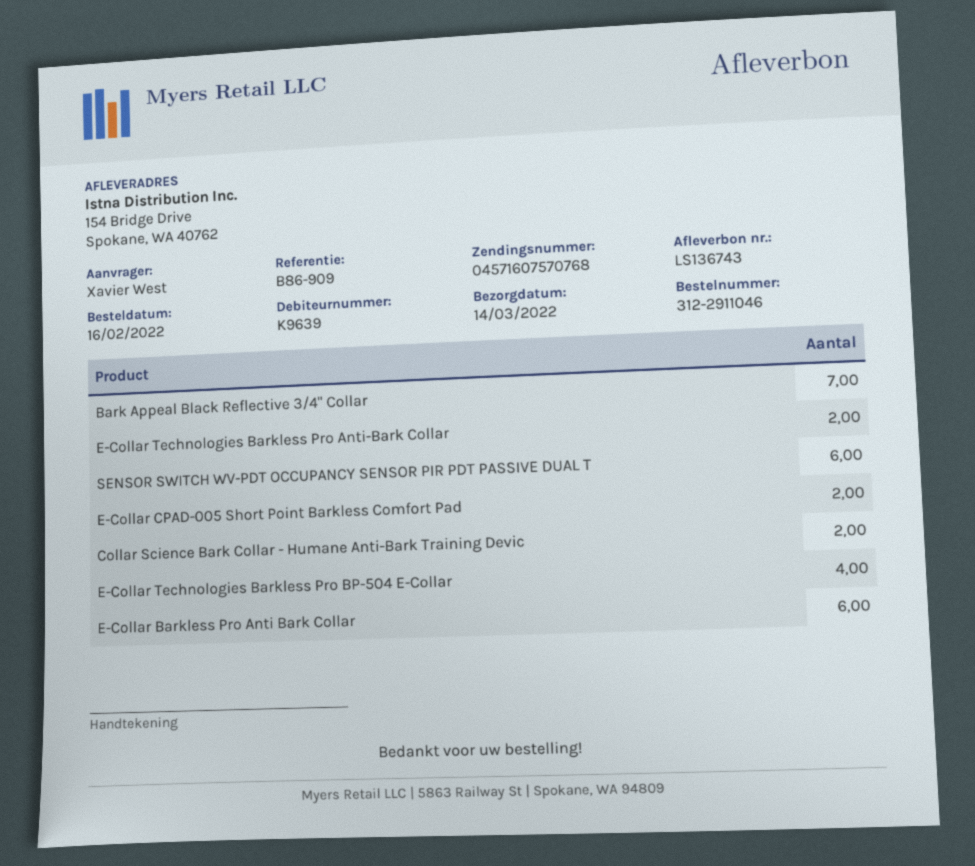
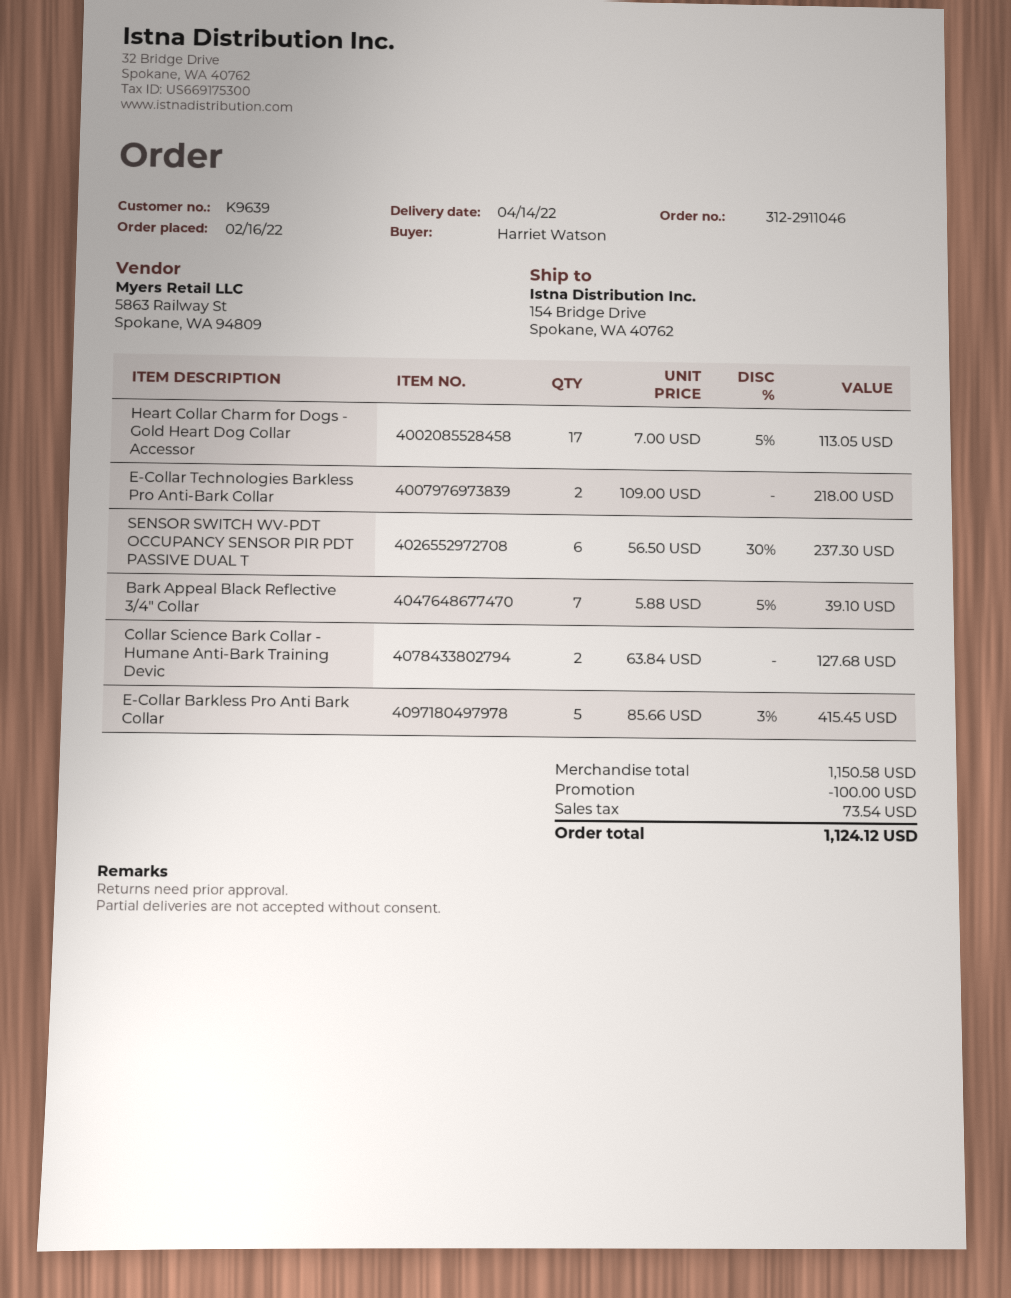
delivery date: 2022-03-14 -> 2022-04-14
ordered by: Xavier West -> Harriet Watson
E-Collar CPAD-005 Short Point Barkless Comfort Pad: 2 -> none
E-Collar Technologies Barkless Pro BP-504 E-Collar: 4 -> none
E-Collar Barkless Pro Anti Bark Collar: 6 -> 5
Heart Collar Charm for Dogs - Gold Heart Dog Collar Accessor: none -> 17

